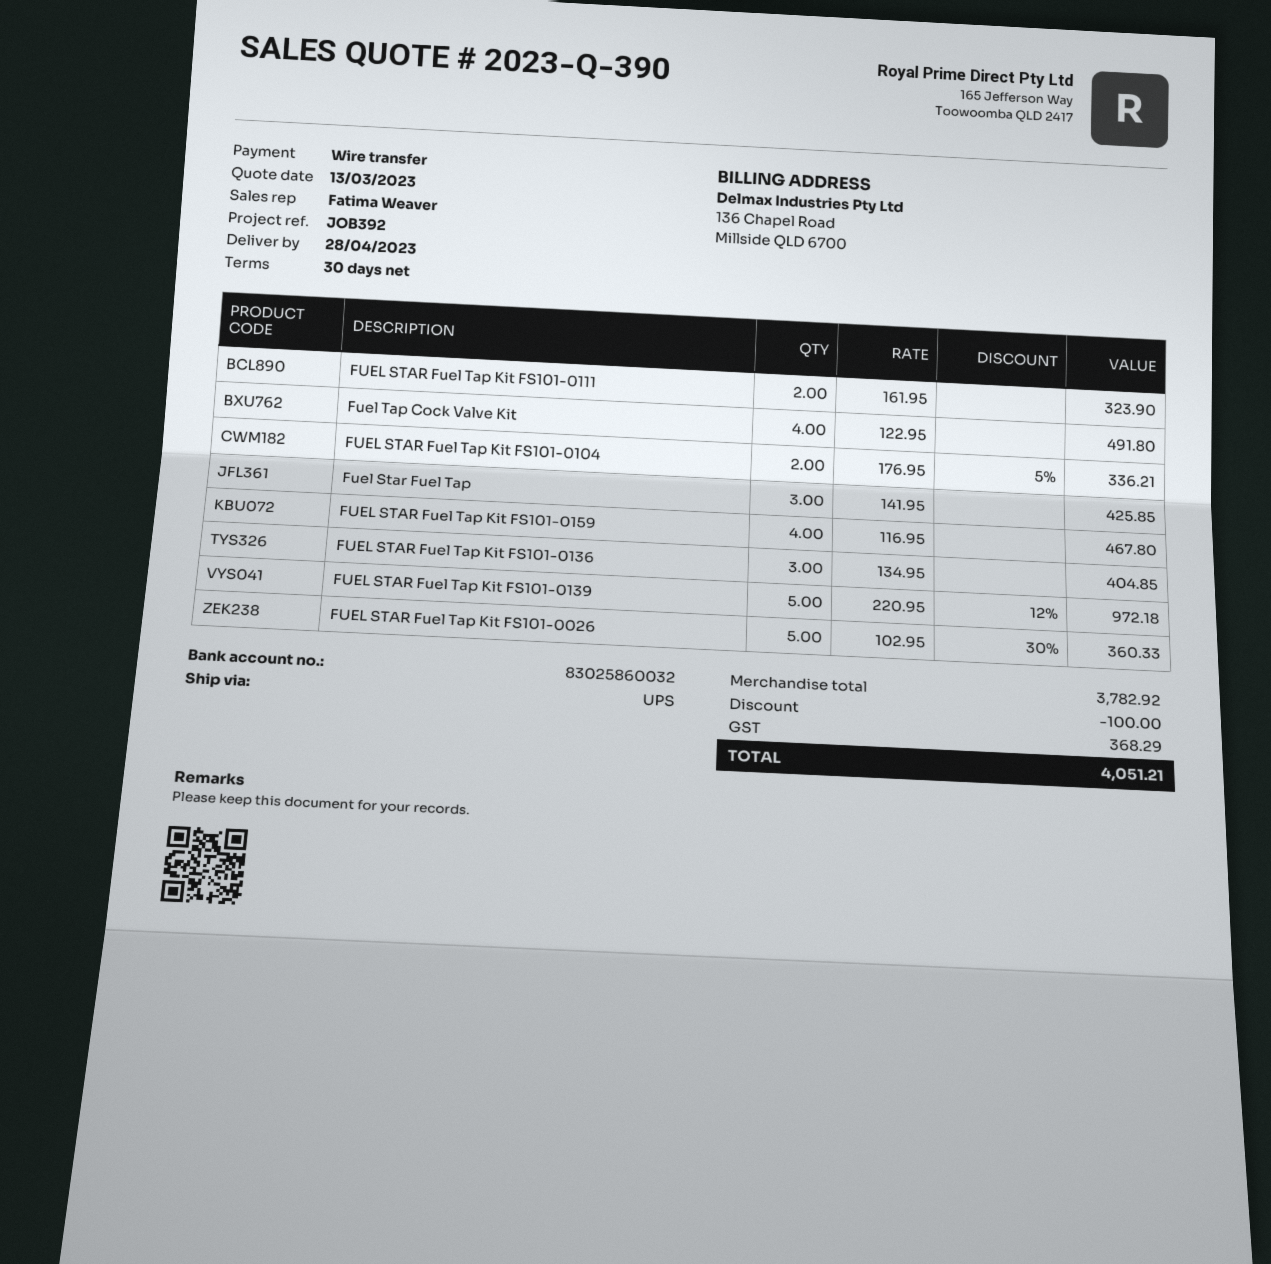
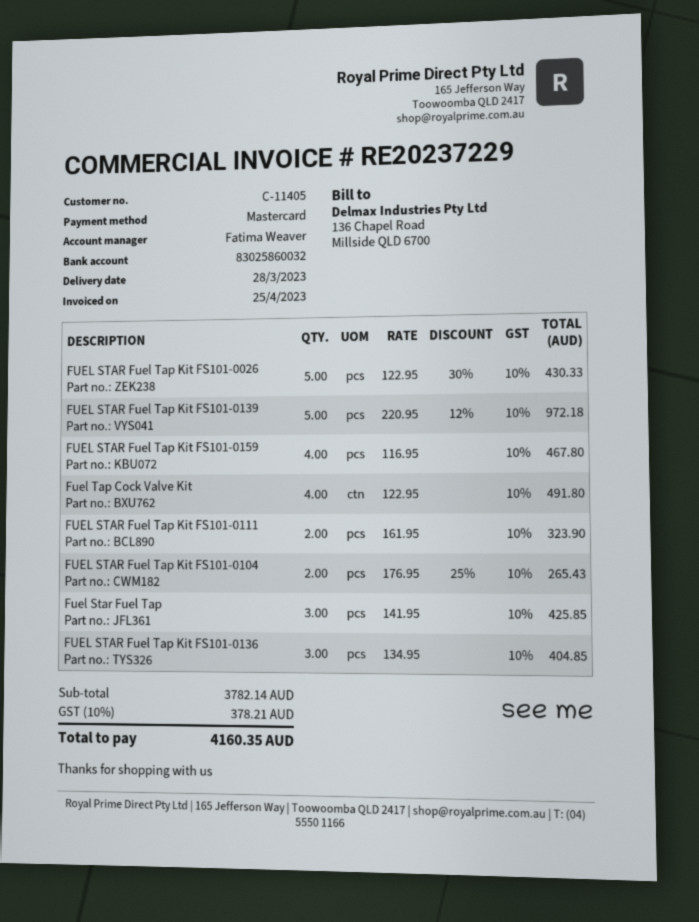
delivery date: 2023-04-28 -> 2023-03-28
payment method: bank transfer -> Mastercard
FUEL STAR Fuel Tap Kit FS101-0104: 2 x 176.95 - 5% = 336.21 -> 2 x 176.95 - 25% = 265.43
FUEL STAR Fuel Tap Kit FS101-0026: 5 x 102.95 - 30% = 360.33 -> 5 x 122.95 - 30% = 430.33
subtotal: 3782.92 -> 3782.14
discount: 100.00 -> none
tax: 368.29 -> 378.21
total: 4051.21 -> 4160.35

